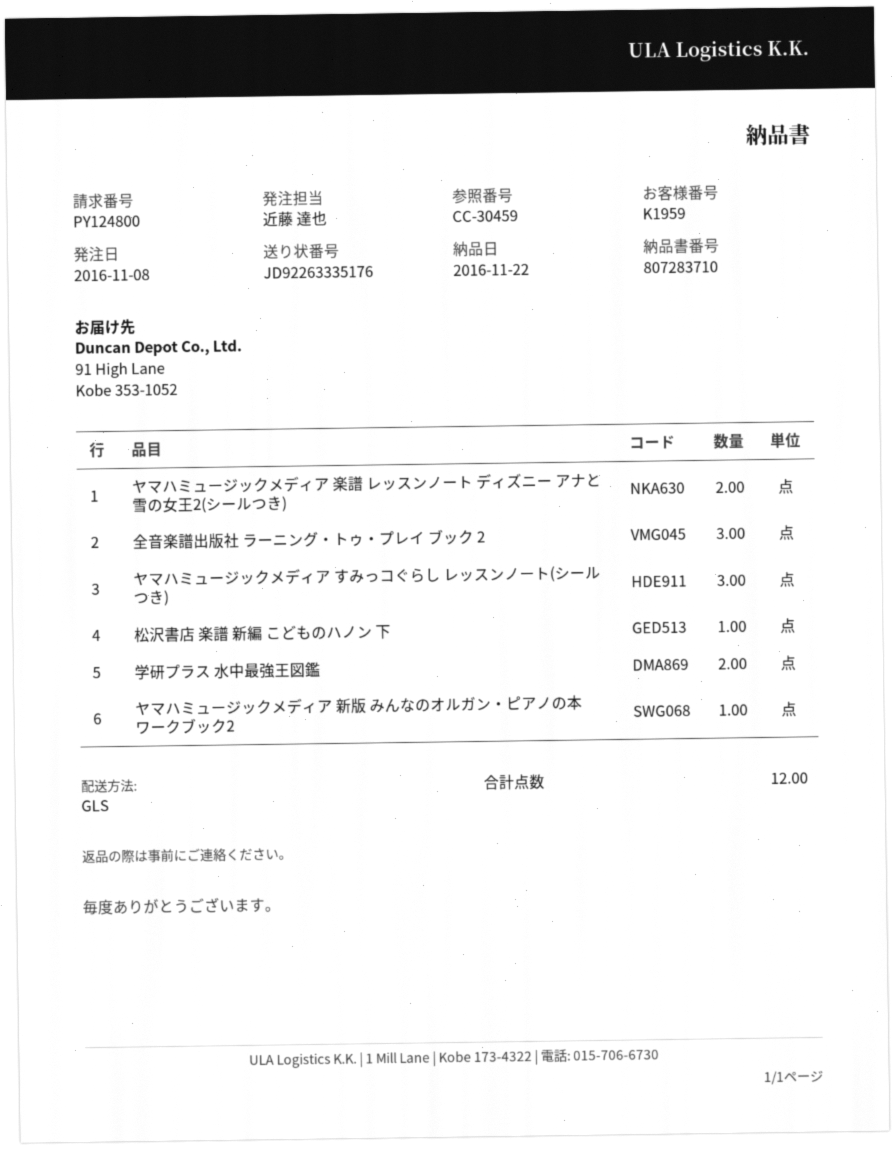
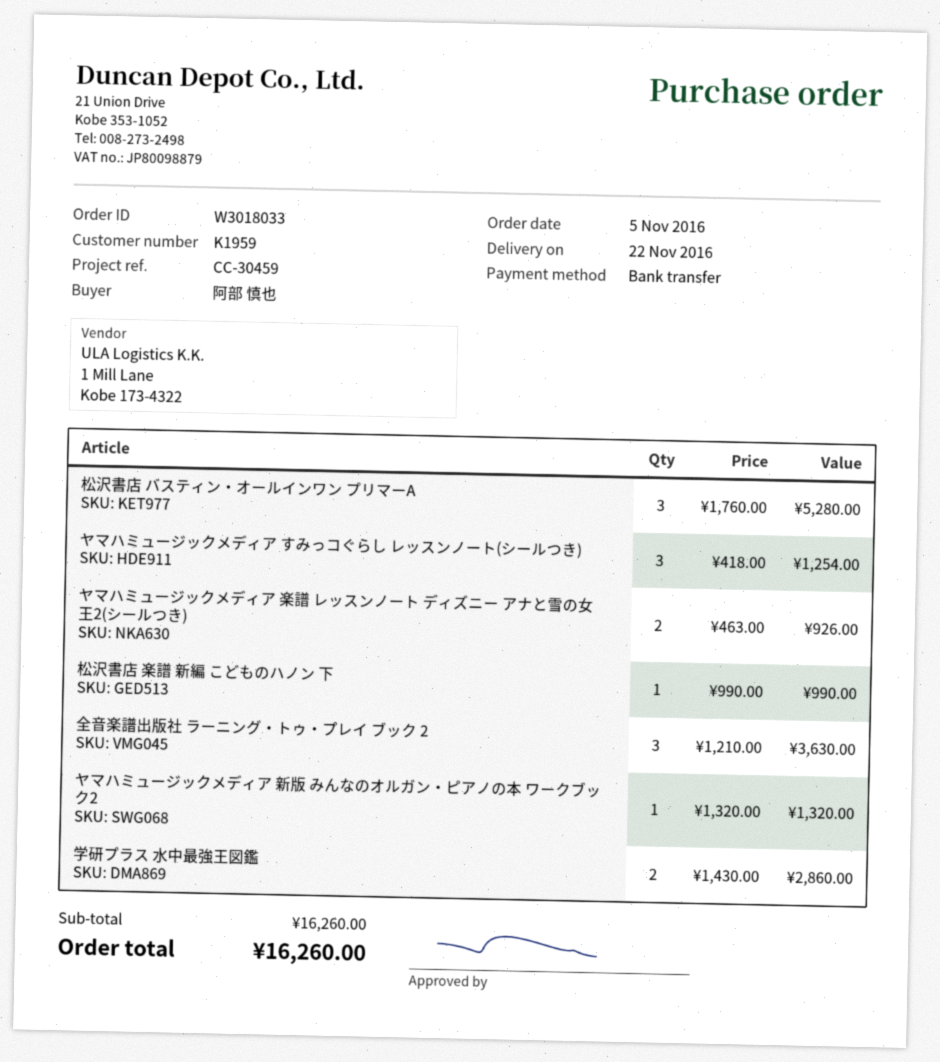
order date: 2016-11-08 -> 2016-11-05
ordered by: 近藤 達也 -> 阿部 慎也
松沢書店 バスティン・オールインワン プリマーA: none -> 3

